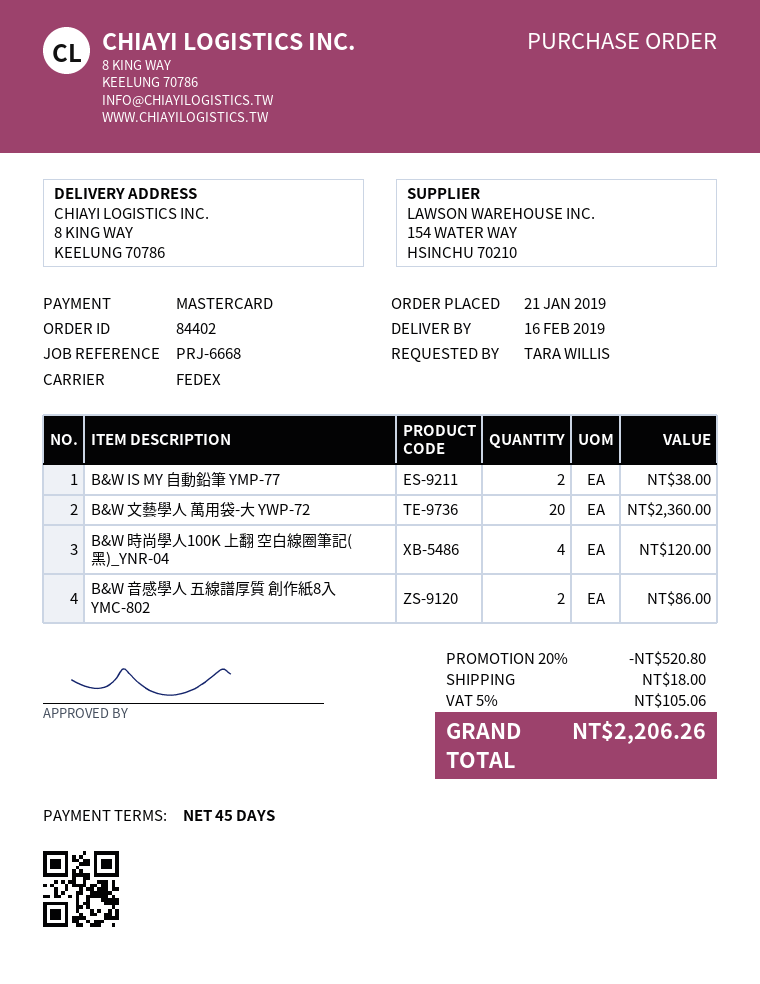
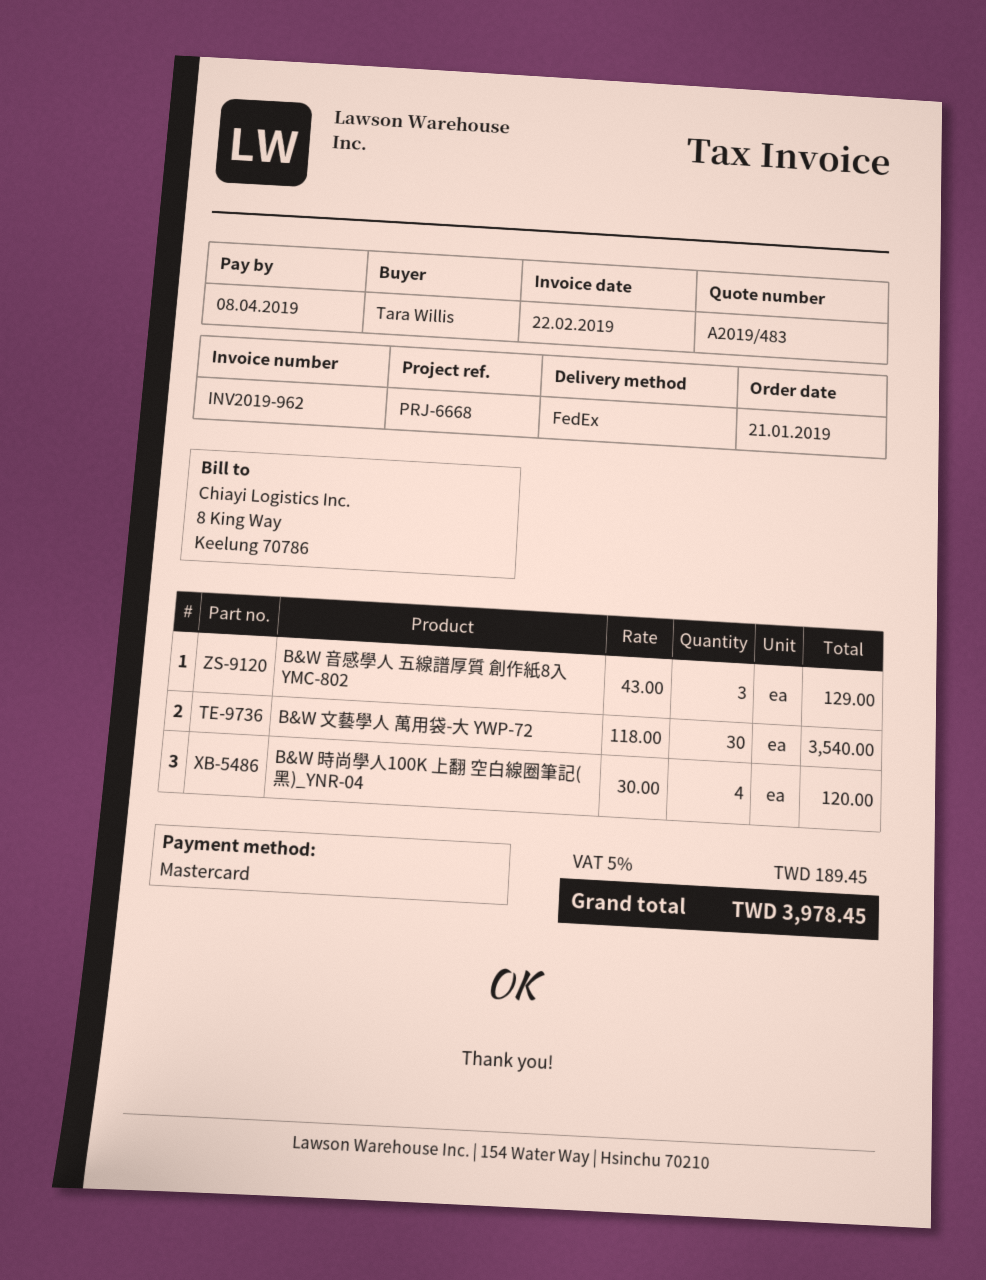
B&W IS MY 自動鉛筆 YMP-77: 2 for 38.00 -> none
B&W 文藝學人 萬用袋-大 YWP-72: 20 for 2360.00 -> 30 for 3540.00
B&W 音感學人 五線譜厚質 創作紙8入 YMC-802: 2 for 86.00 -> 3 for 129.00
discount: 20% = 520.80 -> none
shipping: 18.00 -> none
tax: 5% = 105.06 -> 5% = 189.45
total: 2206.26 -> 3978.45

